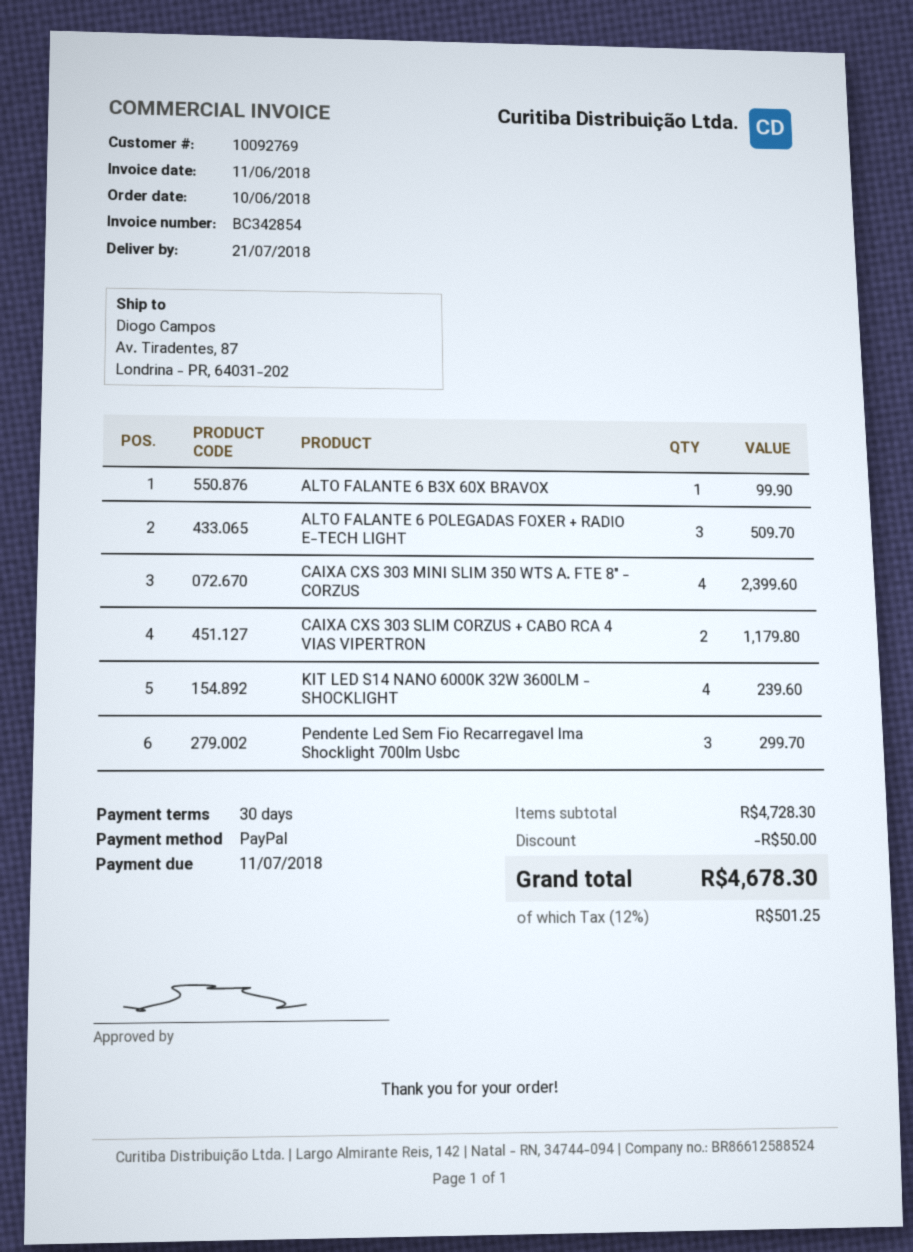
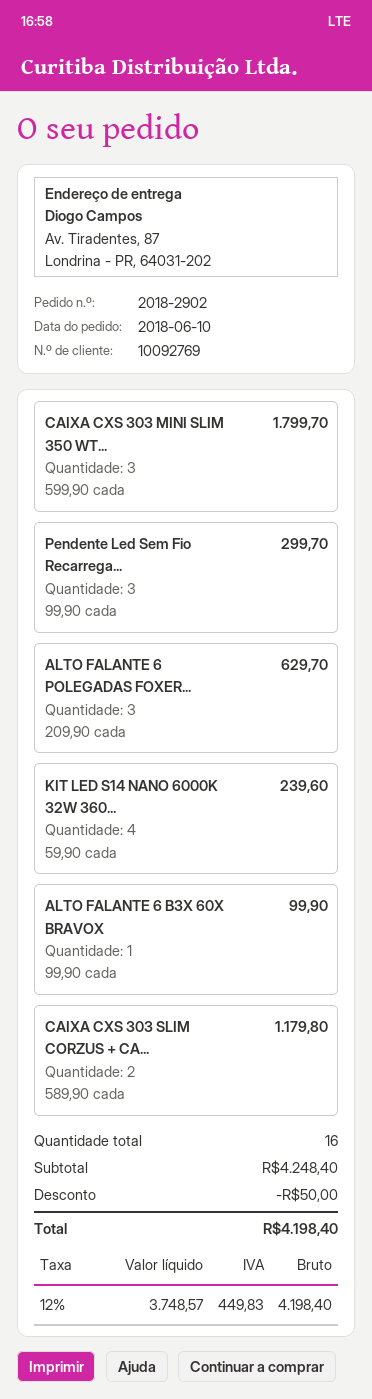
ALTO FALANTE 6 POLEGADAS FOXER + RADIO E-TECH LIGHT: 3 for 509.70 -> 3 for 629.70
CAIXA CXS 303 MINI SLIM 350 WTS A. FTE 8" - CORZUS: 4 for 2399.60 -> 3 for 1799.70
subtotal: 4728.30 -> 4248.40
tax: 12% = 501.25 -> 12% = 449.83
total: 4678.30 -> 4198.40

